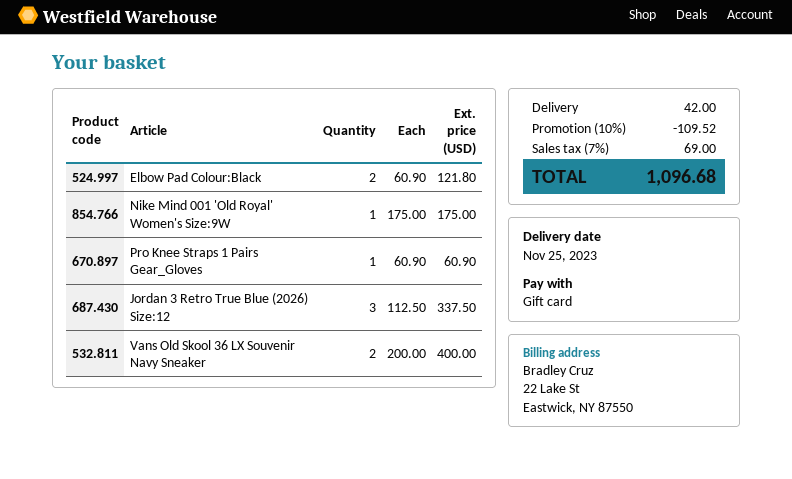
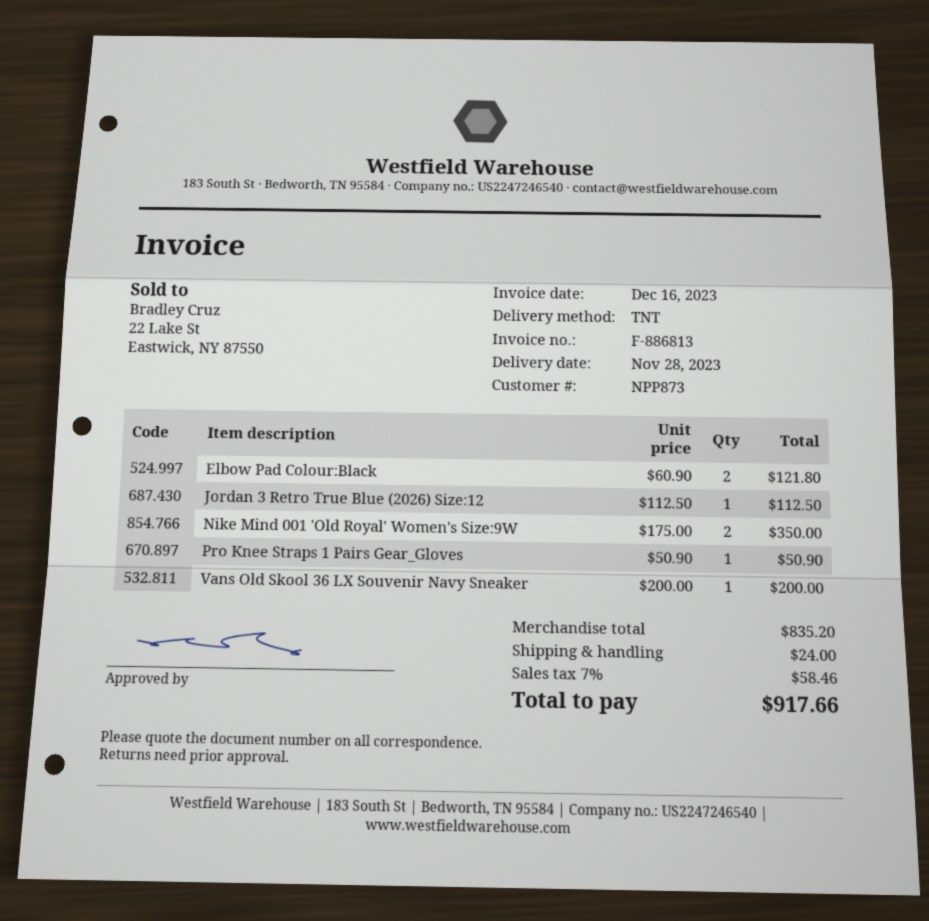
delivery date: 2023-11-25 -> 2023-11-28
Nike Mind 001 'Old Royal' Women's Size:9W: 1 x 175.00 = 175.00 -> 2 x 175.00 = 350.00
Pro Knee Straps 1 Pairs Gear_Gloves: 1 x 60.90 = 60.90 -> 1 x 50.90 = 50.90
Jordan 3 Retro True Blue (2026) Size:12: 3 x 112.50 = 337.50 -> 1 x 112.50 = 112.50
Vans Old Skool 36 LX Souvenir Navy Sneaker: 2 x 200.00 = 400.00 -> 1 x 200.00 = 200.00
discount: 10% = 109.52 -> none
shipping: 42.00 -> 24.00
tax: 7% = 69.00 -> 7% = 58.46
total: 1096.68 -> 917.66

